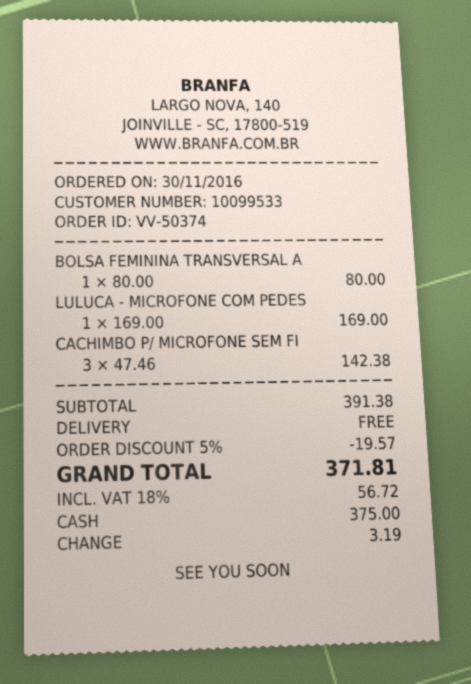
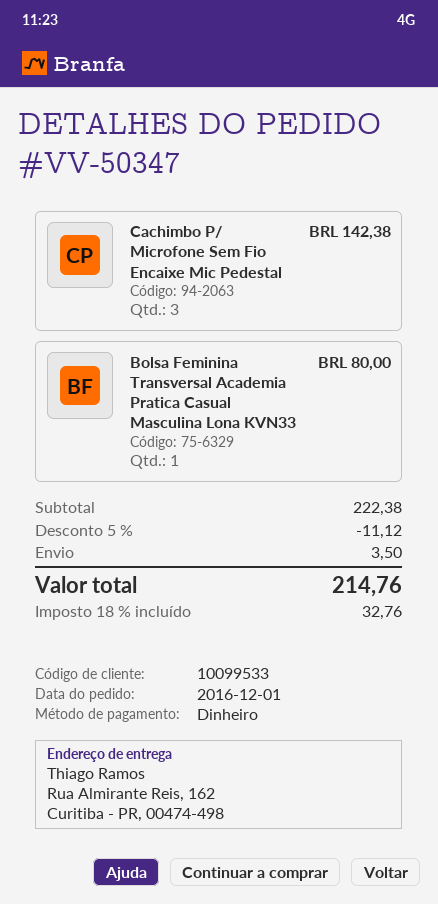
order number: VV-50374 -> VV-50347
order date: 2016-11-30 -> 2016-12-01
LULUCA - MICROFONE COM PEDES: 1 for 169.00 -> none
subtotal: 391.38 -> 222.38
discount: 5% = 19.57 -> 5% = 11.12
shipping: 0.00 -> 3.50
tax: 18% = 56.72 -> 18% = 32.76
total: 371.81 -> 214.76

